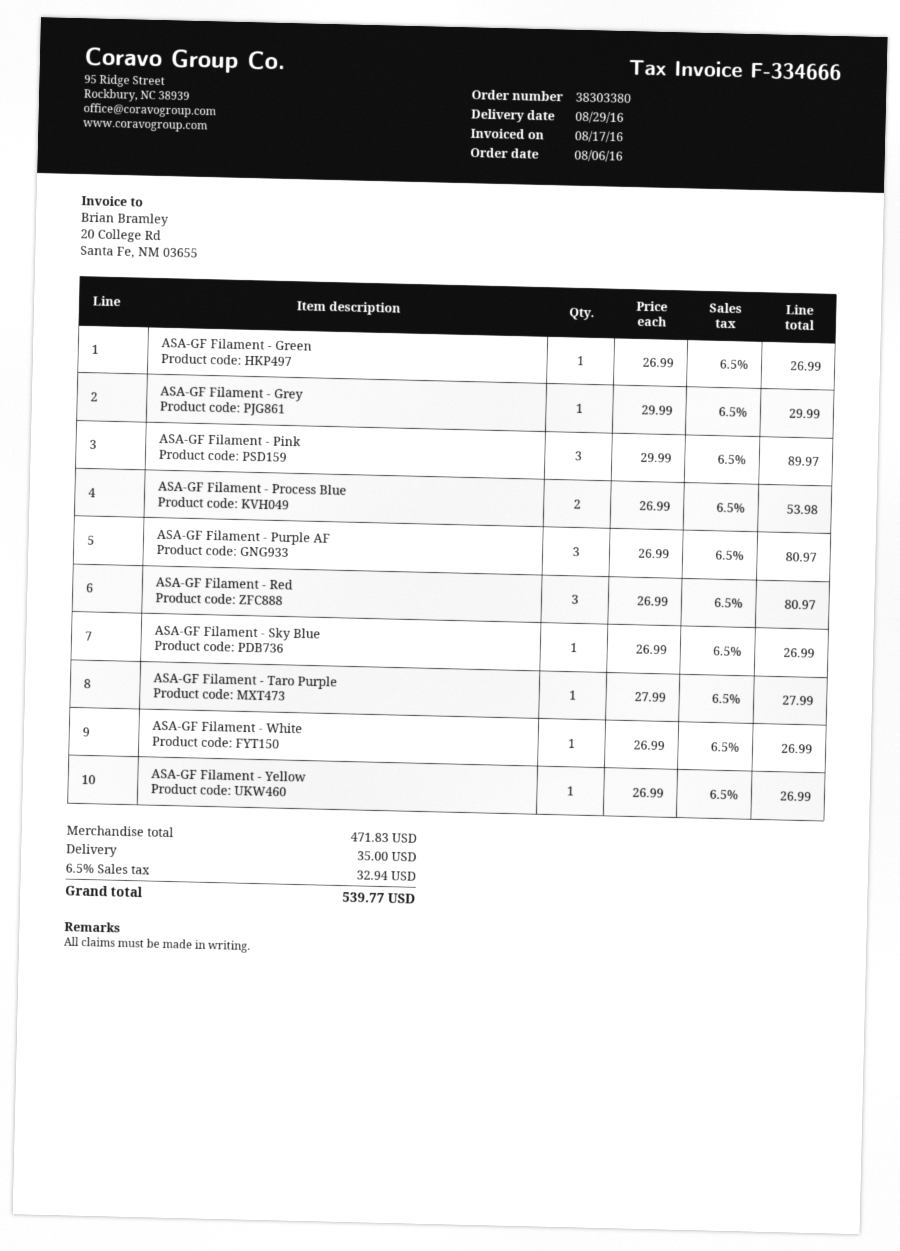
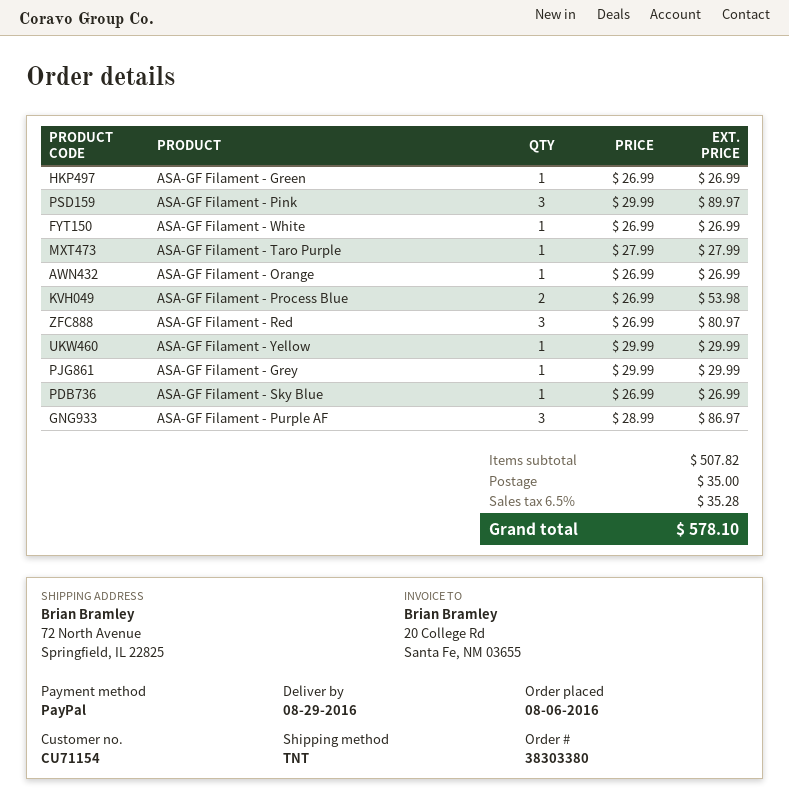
ASA-GF Filament - Purple AF: 3 x 26.99 = 80.97 -> 3 x 28.99 = 86.97
ASA-GF Filament - Yellow: 1 x 26.99 = 26.99 -> 1 x 29.99 = 29.99
ASA-GF Filament - Orange: none -> 1 x 26.99 = 26.99
subtotal: 471.83 -> 507.82
tax: 6.5% = 32.94 -> 6.5% = 35.28
total: 539.77 -> 578.10

